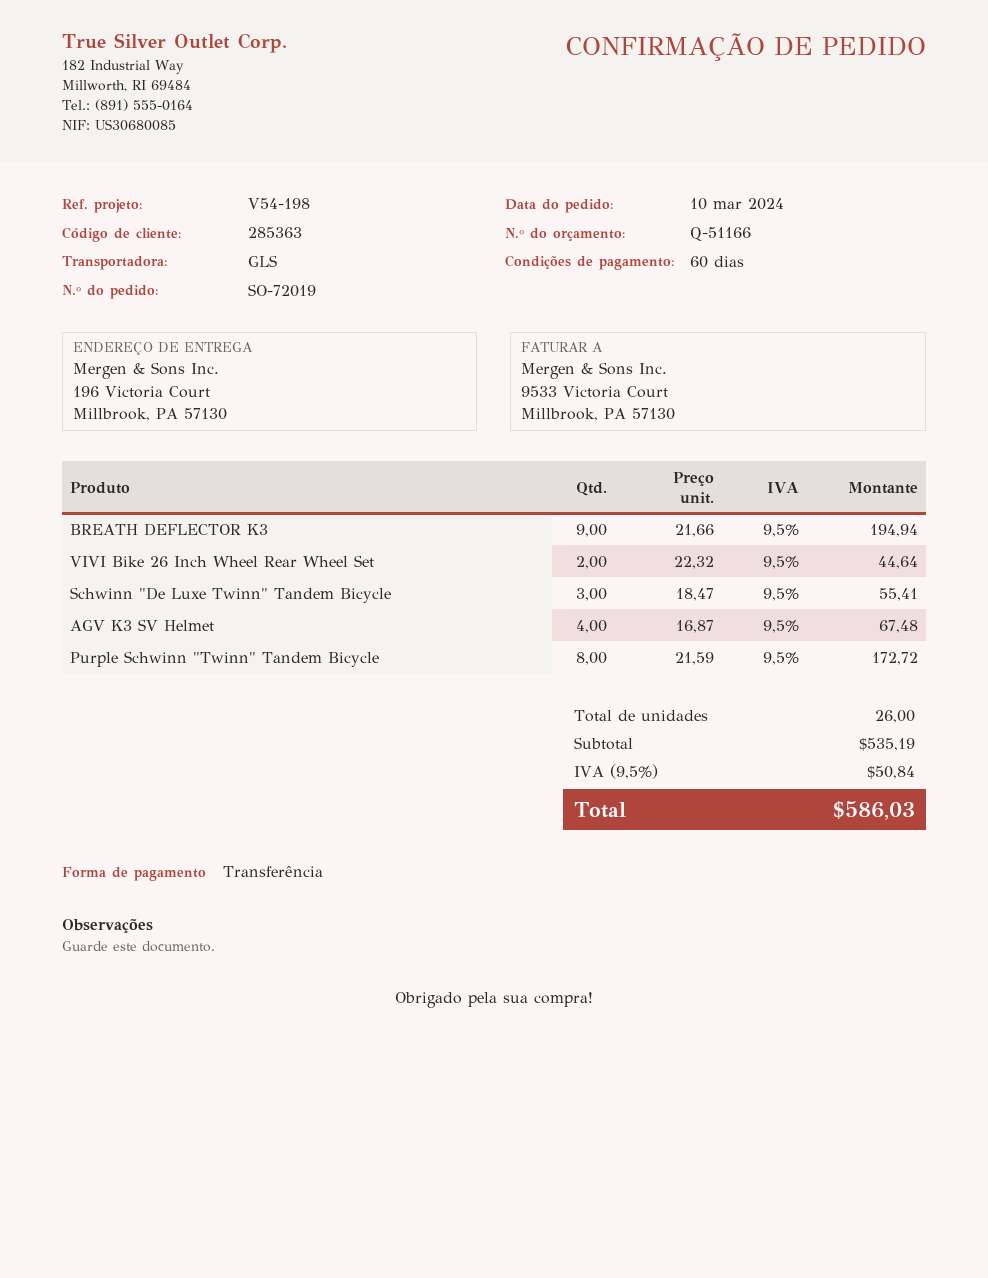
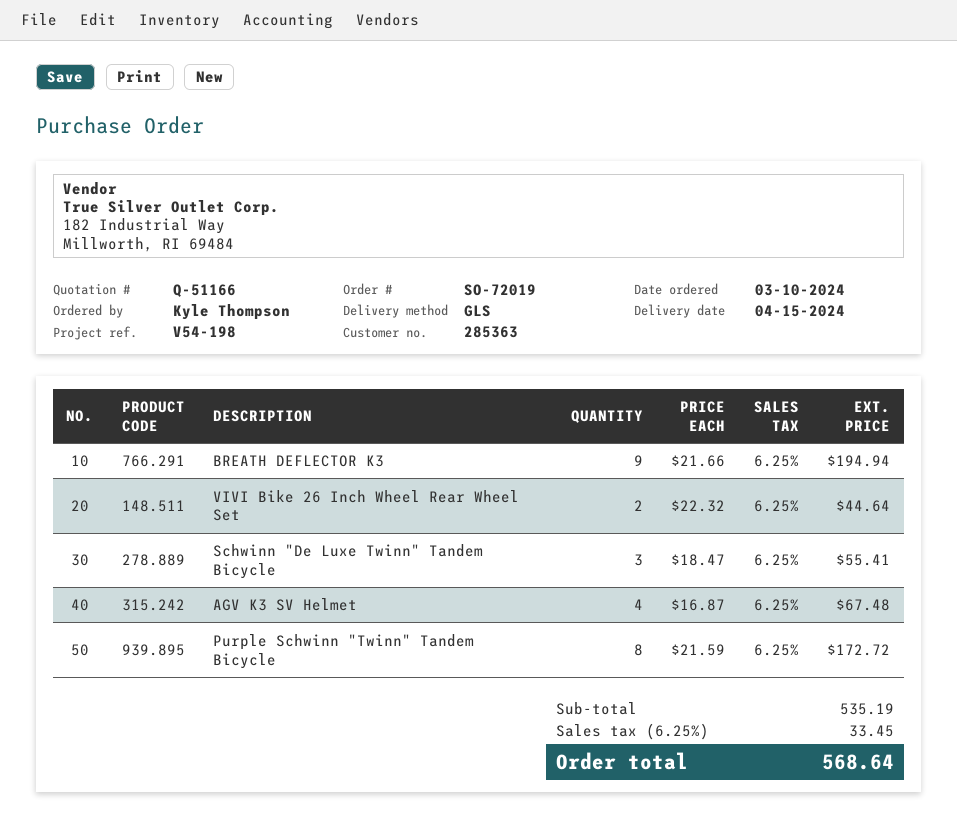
tax: 9.5% = 50.84 -> 6.25% = 33.45
total: 586.03 -> 568.64

